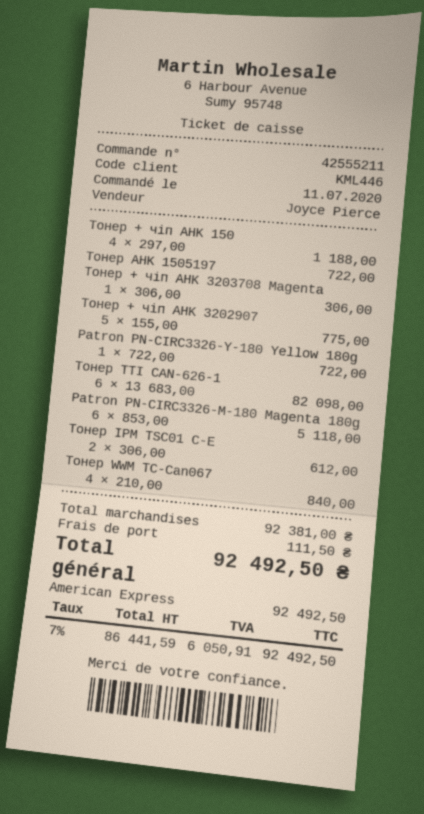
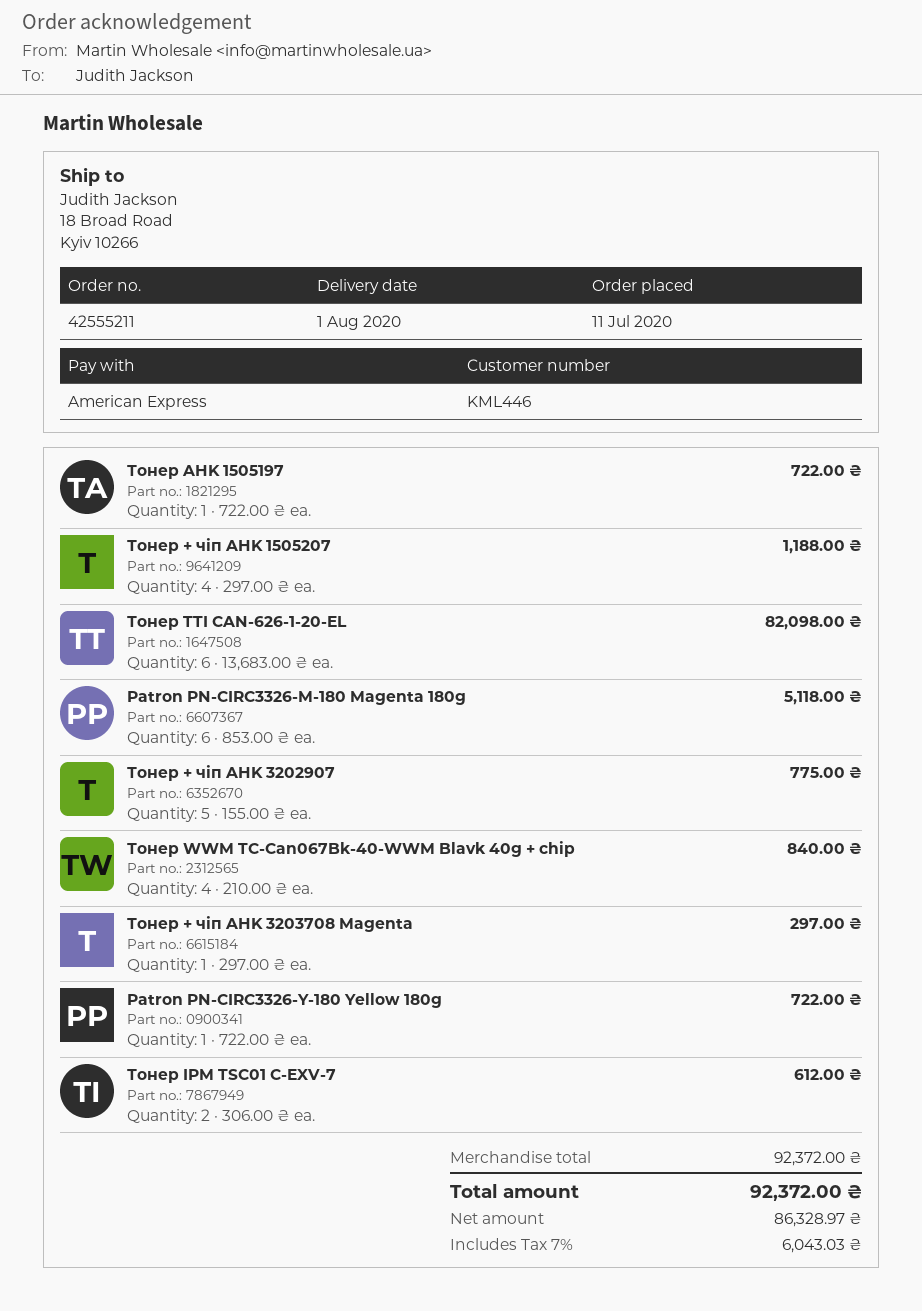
Тонер + чіп AHK 3203708 Magenta: 1 x 306.00 = 306.00 -> 1 x 297.00 = 297.00
subtotal: 92381.00 -> 92372.00
shipping: 111.50 -> none
net: 86441.59 -> 86328.97
tax: 7% = 6050.91 -> 7% = 6043.03
total: 92492.50 -> 92372.00

